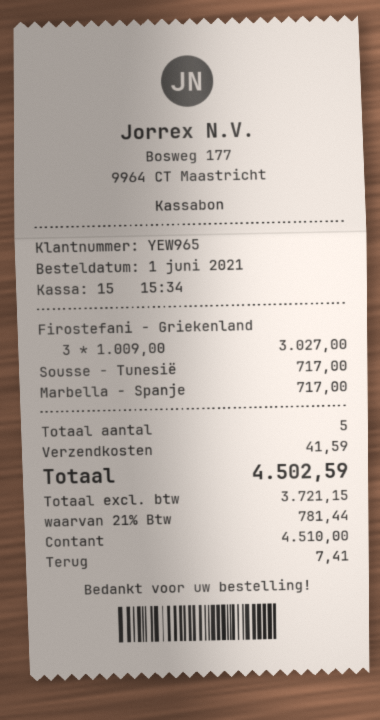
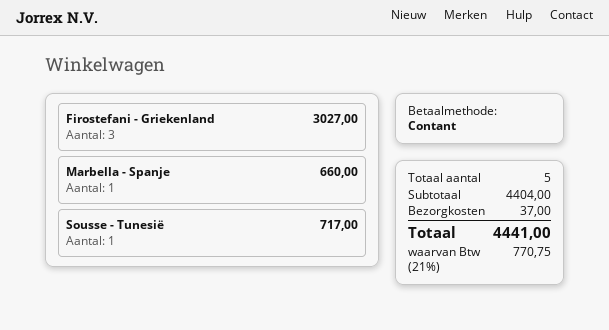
Marbella - Spanje: 1 for 717.00 -> 1 for 660.00
shipping: 41.59 -> 37.00
tax: 21% = 781.44 -> 21% = 770.75
total: 4502.59 -> 4441.00

